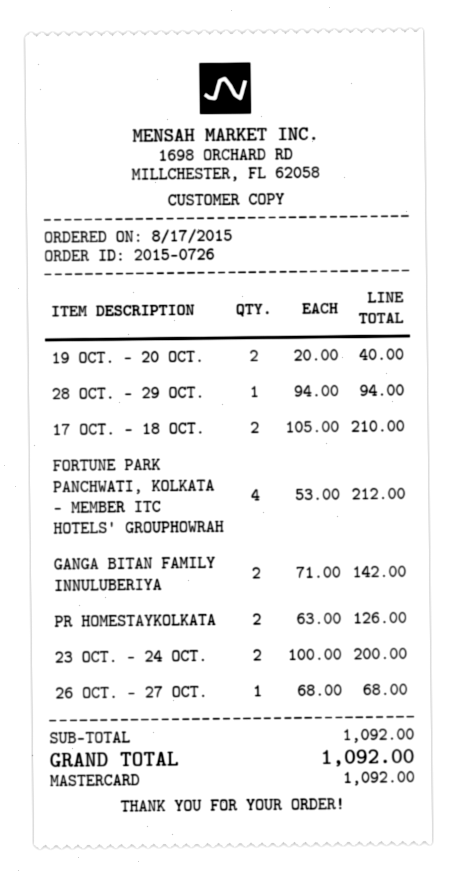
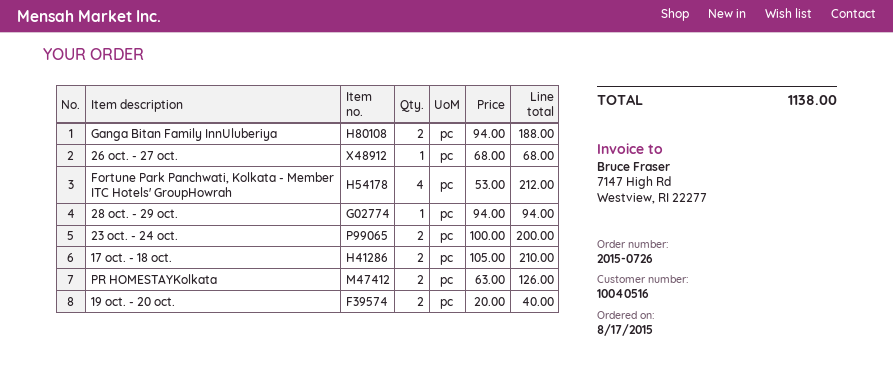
GANGA BITAN FAMILY INNULUBERIYA: 2 x 71.00 = 142.00 -> 2 x 94.00 = 188.00
total: 1092.00 -> 1138.00

